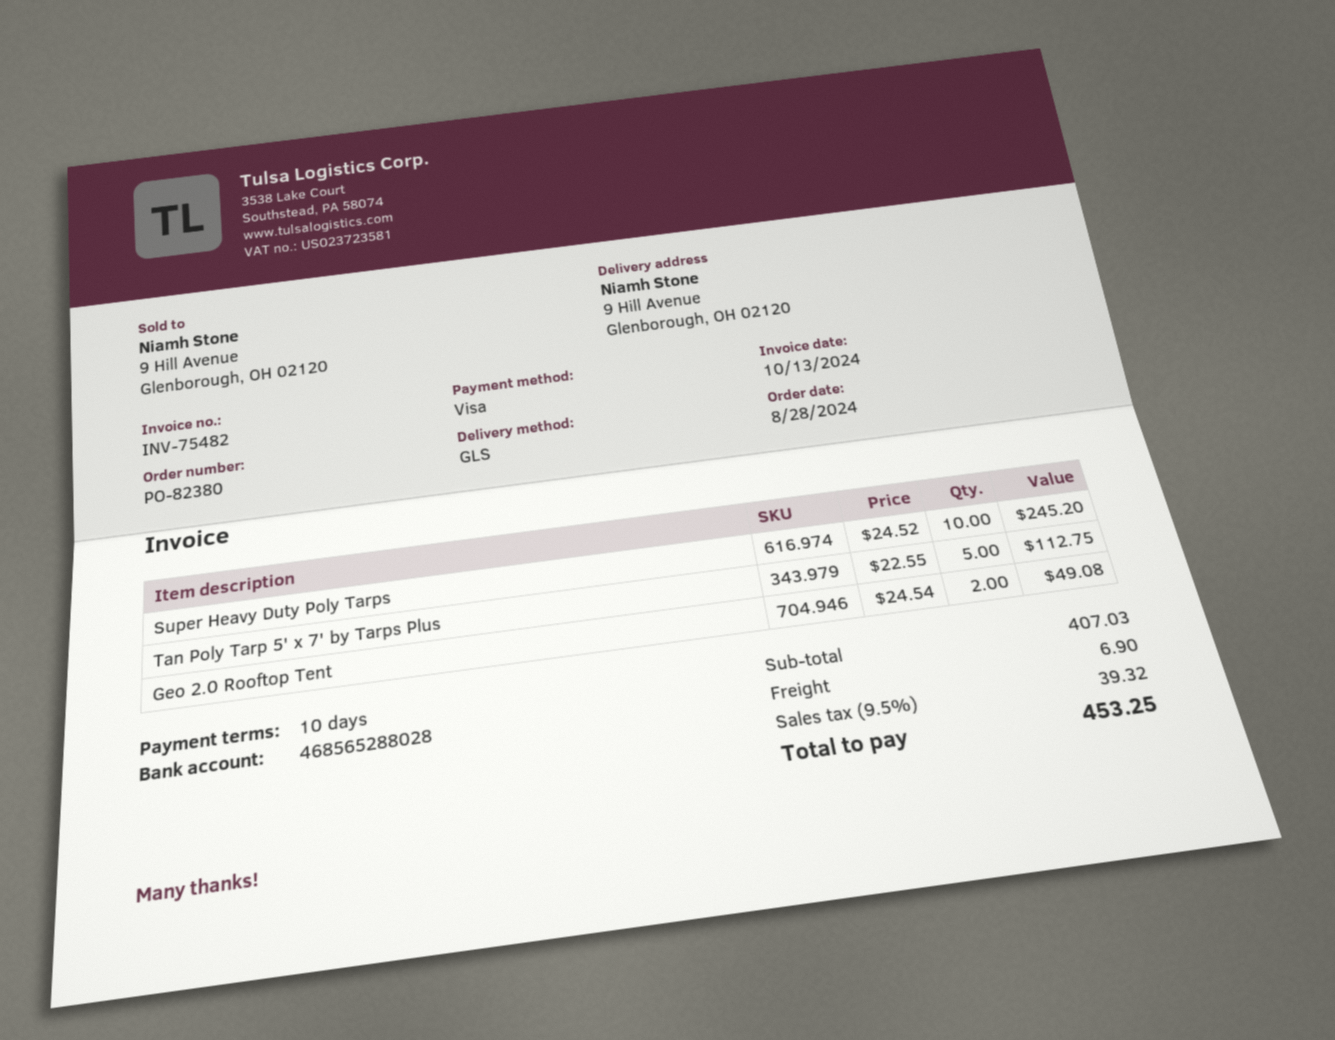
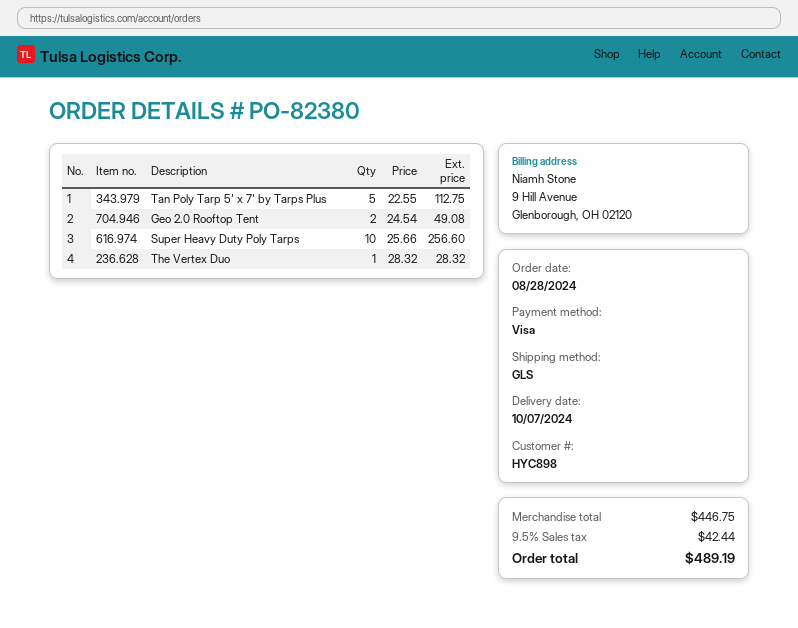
Super Heavy Duty Poly Tarps: 10 x 24.52 = 245.20 -> 10 x 25.66 = 256.60
The Vertex Duo: none -> 1 x 28.32 = 28.32
subtotal: 407.03 -> 446.75
shipping: 6.90 -> none
tax: 9.5% = 39.32 -> 9.5% = 42.44
total: 453.25 -> 489.19

